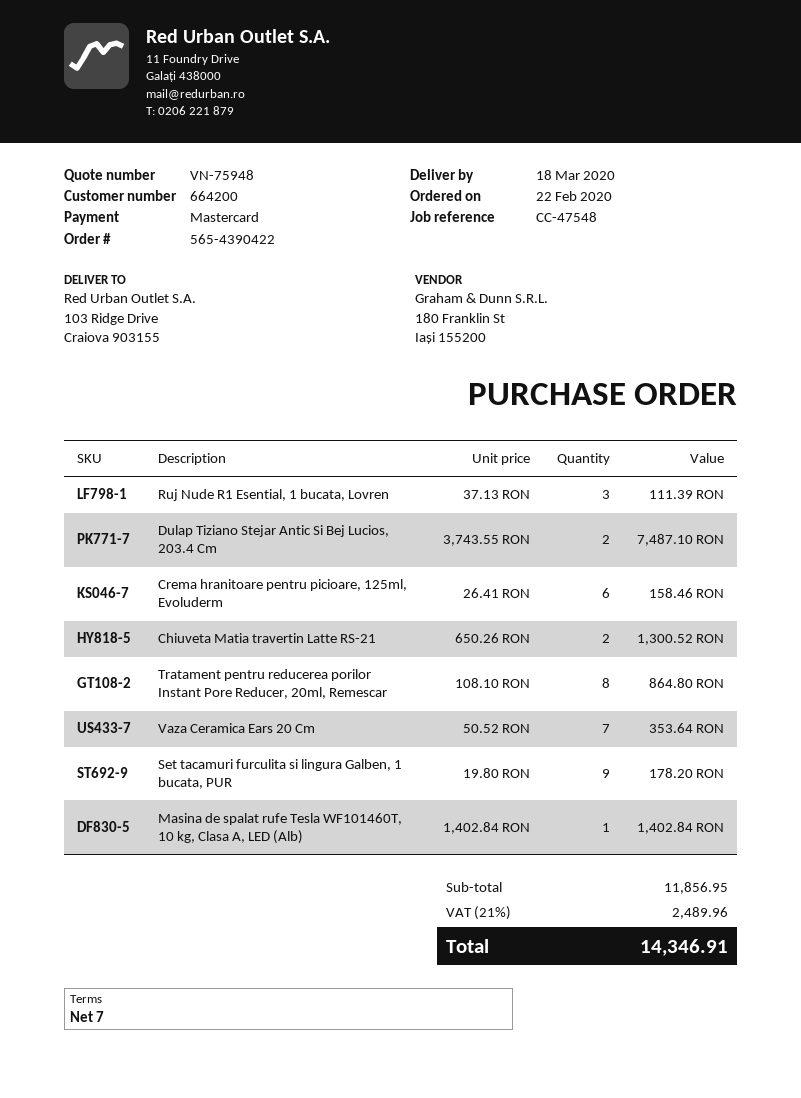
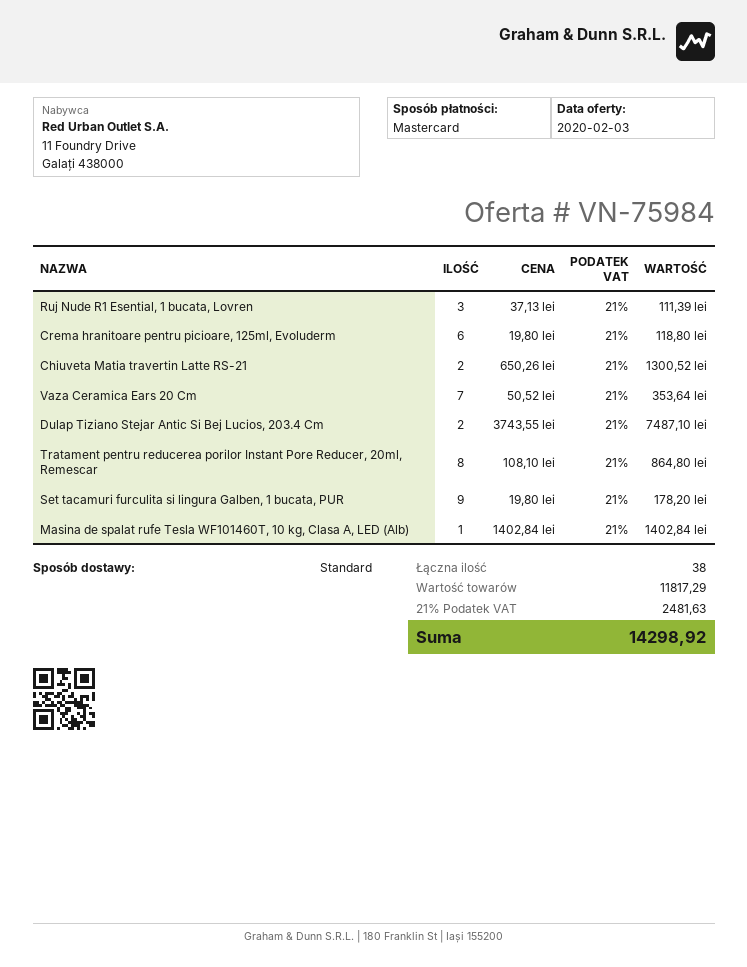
quote number: VN-75948 -> VN-75984
Crema hranitoare pentru picioare, 125ml, Evoluderm: 6 x 26.41 = 158.46 -> 6 x 19.80 = 118.80
subtotal: 11856.95 -> 11817.29
tax: 21% = 2489.96 -> 21% = 2481.63
total: 14346.91 -> 14298.92

